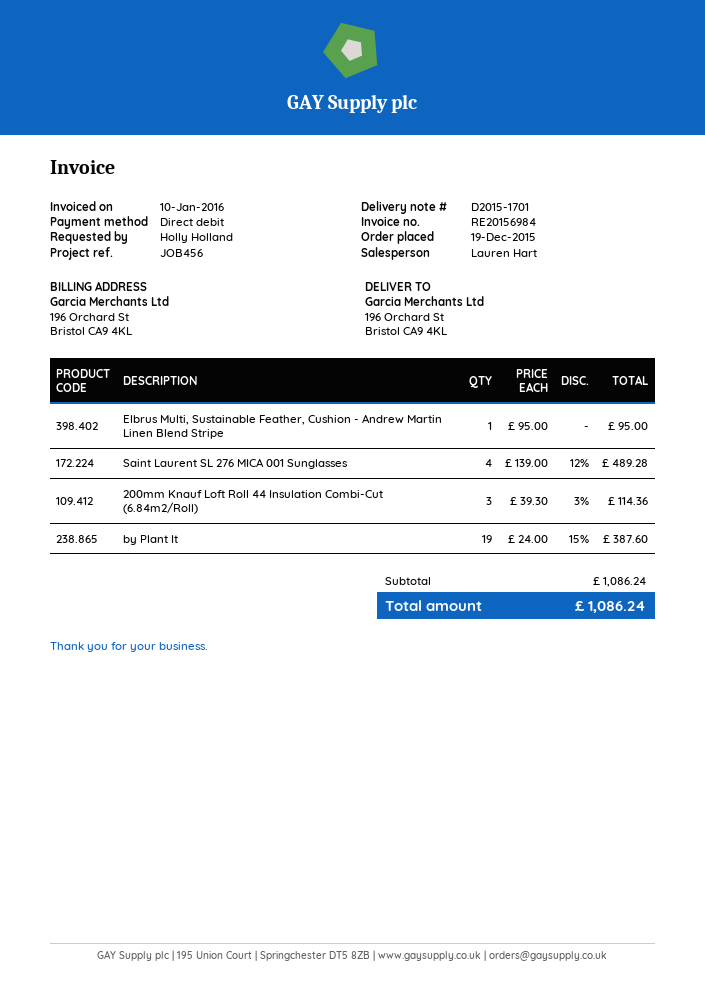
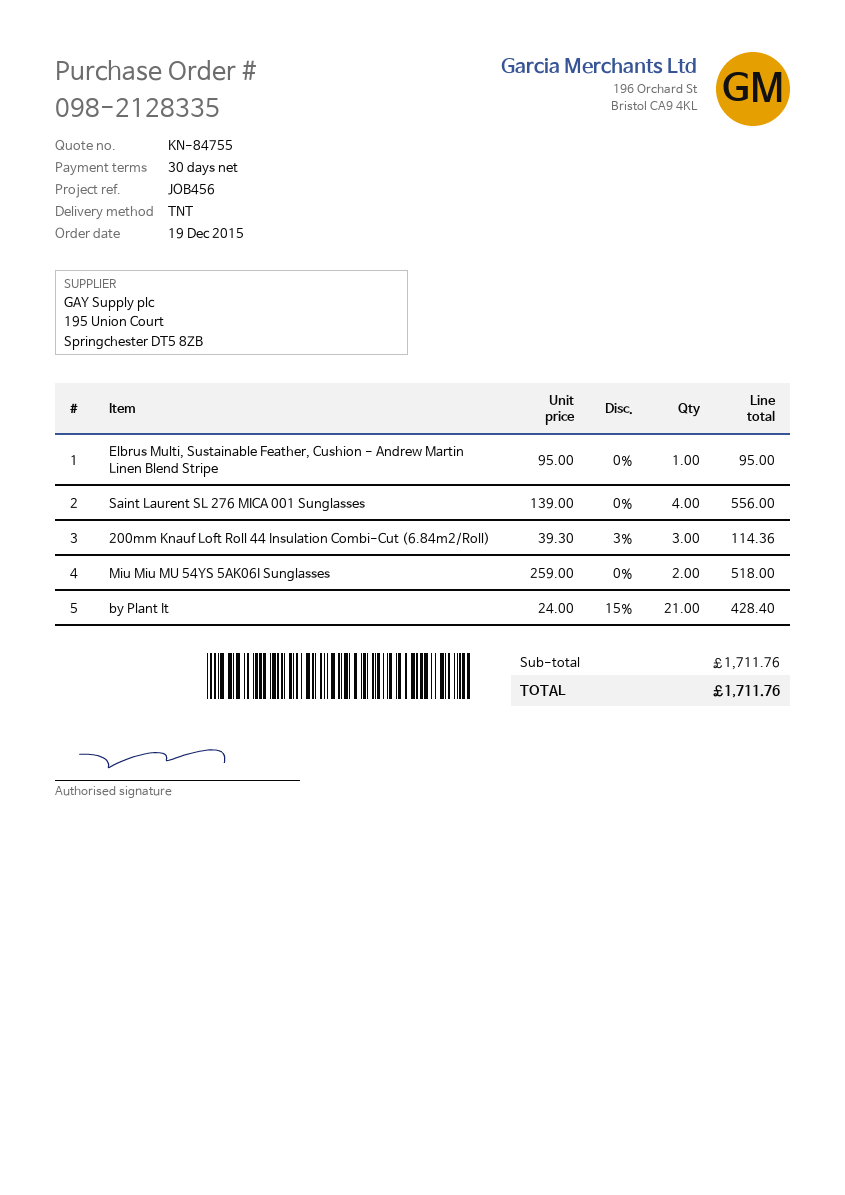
Saint Laurent SL 276 MICA 001 Sunglasses: 4 x 139.00 - 12% = 489.28 -> 4 x 139.00 = 556.00
by Plant It: 19 x 24.00 - 15% = 387.60 -> 21 x 24.00 - 15% = 428.40
Miu Miu MU 54YS 5AK06I Sunglasses: none -> 2 x 259.00 = 518.00
subtotal: 1086.24 -> 1711.76
total: 1086.24 -> 1711.76

